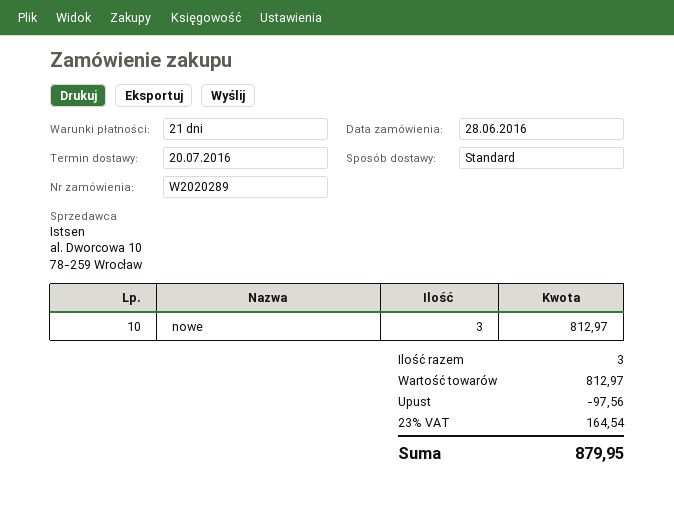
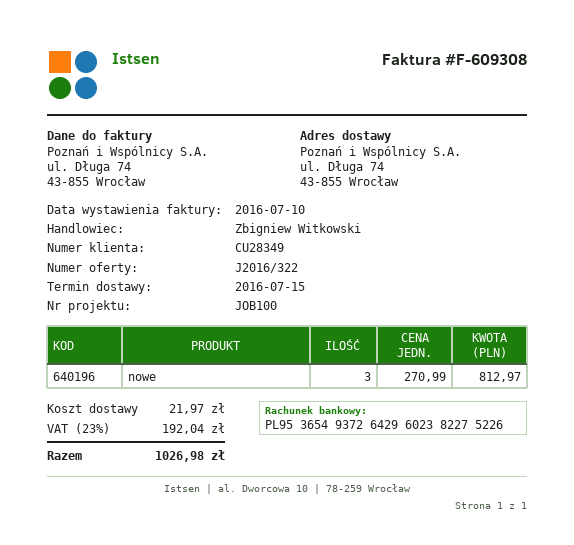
delivery date: 2016-07-20 -> 2016-07-15
discount: 97.56 -> none
shipping: none -> 21.97
tax: 23% = 164.54 -> 23% = 192.04
total: 879.95 -> 1026.98

